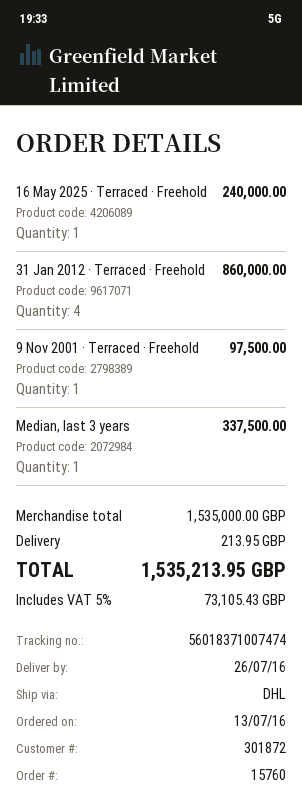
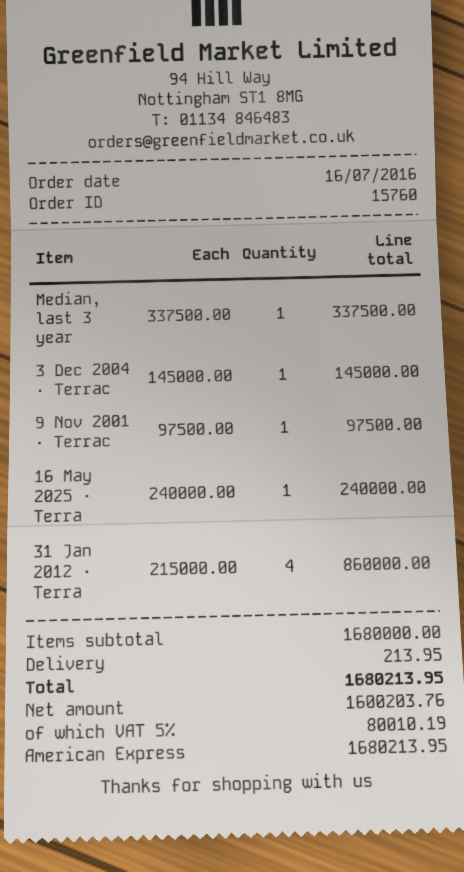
order date: 2016-07-13 -> 2016-07-16
3 Dec 2004 · Terrac: none -> 1 for 145000.00
subtotal: 1535000.00 -> 1680000.00
tax: 5% = 73105.43 -> 5% = 80010.19
total: 1535213.95 -> 1680213.95

